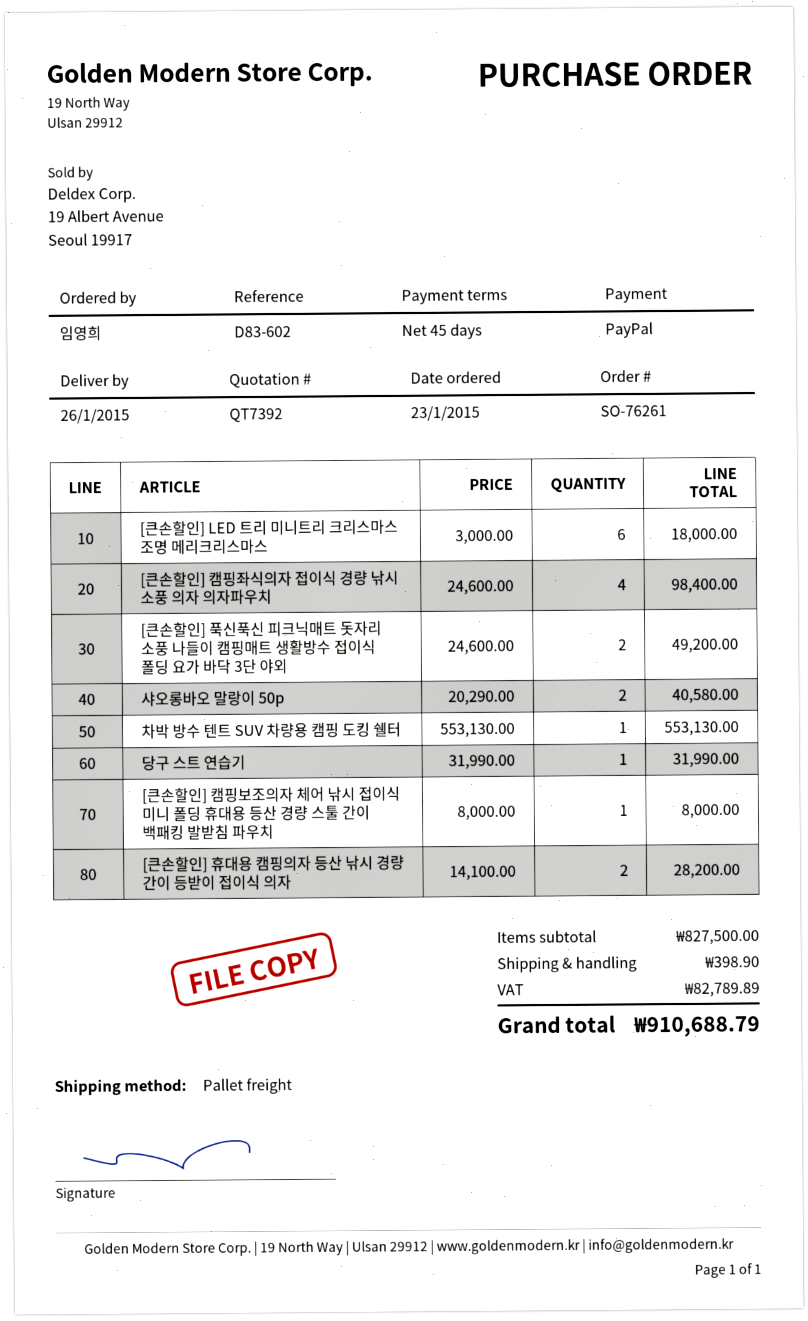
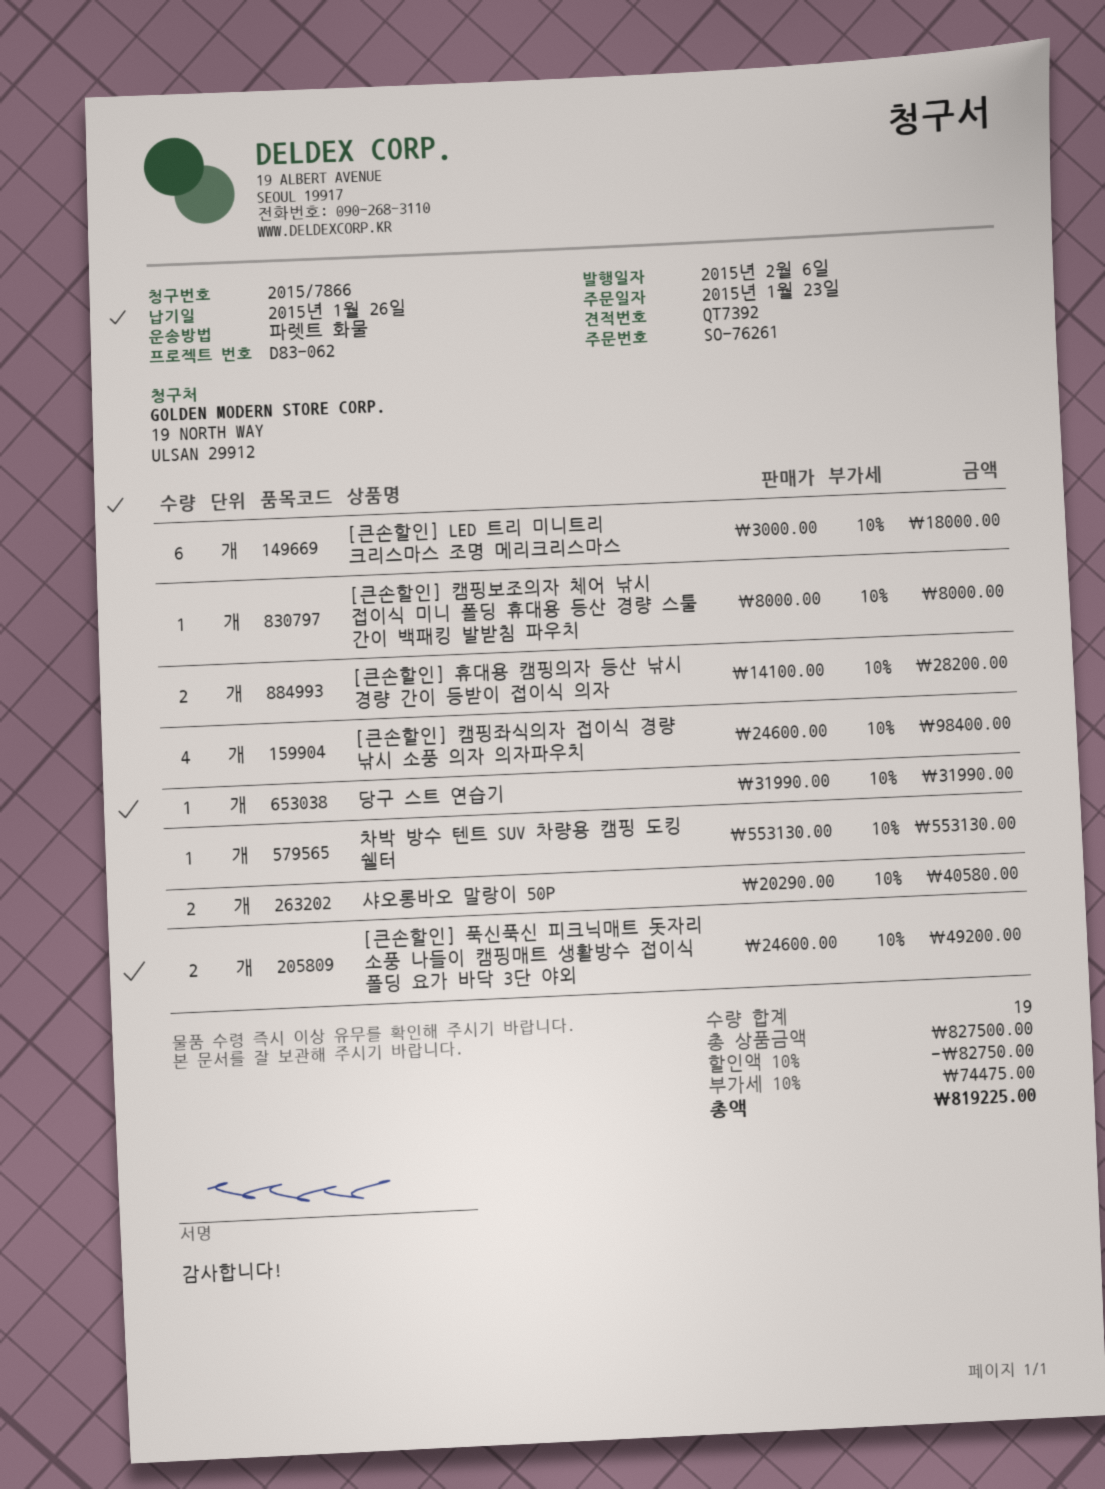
reference: D83-602 -> D83-062
discount: none -> 10% = 82750.00
shipping: 398.90 -> none
tax: 82789.89 -> 74475.00
total: 910688.79 -> 819225.00

